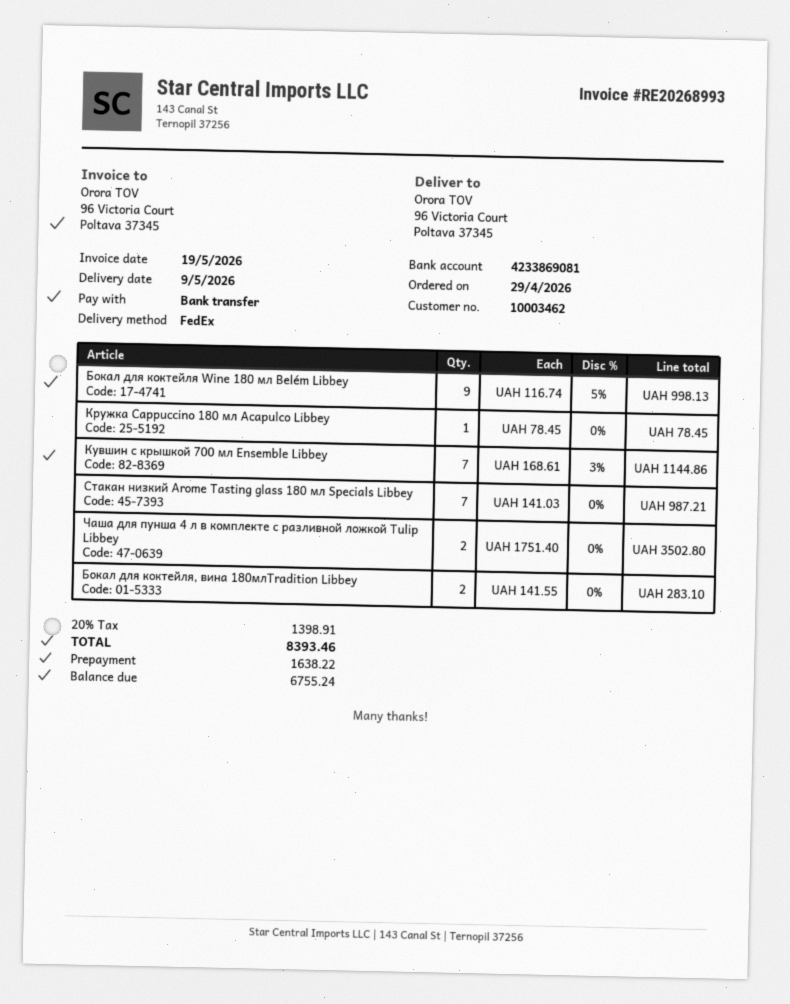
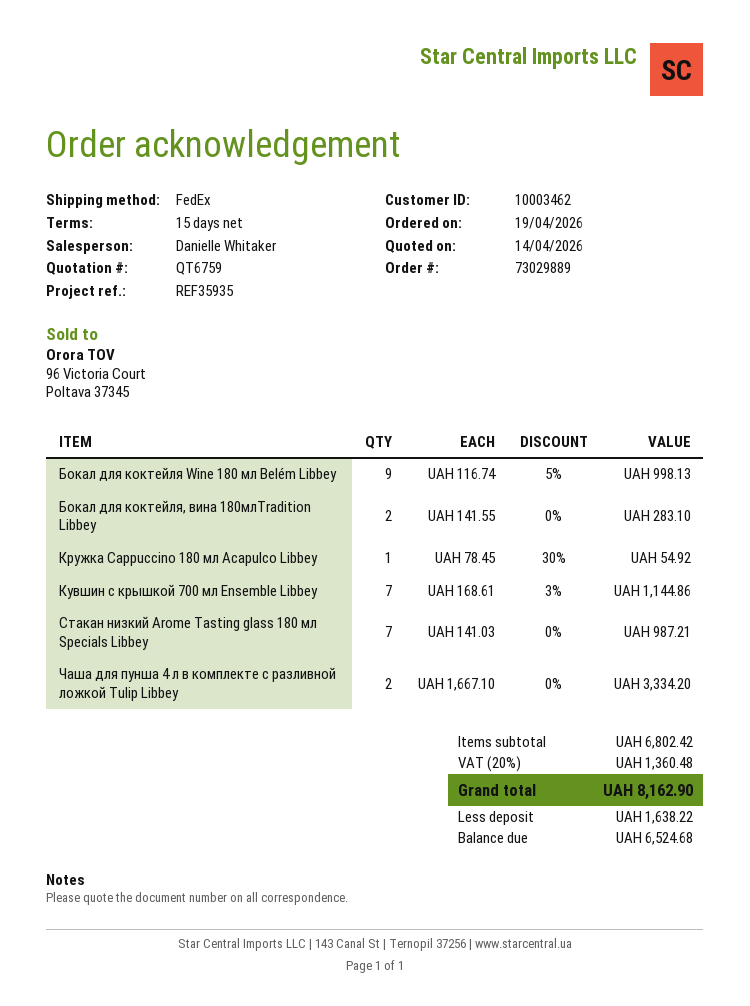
order date: 2026-04-29 -> 2026-04-19
Кружка Cappuccino 180 мл Acapulco Libbey: 1 x 78.45 = 78.45 -> 1 x 78.45 - 30% = 54.92
Чаша для пунша 4 л в комплекте с разливной ложкой Tulip Libbey: 2 x 1751.40 = 3502.80 -> 2 x 1667.10 = 3334.20
tax: 20% = 1398.91 -> 20% = 1360.48
total: 8393.46 -> 8162.90
balance: 6755.24 -> 6524.68

